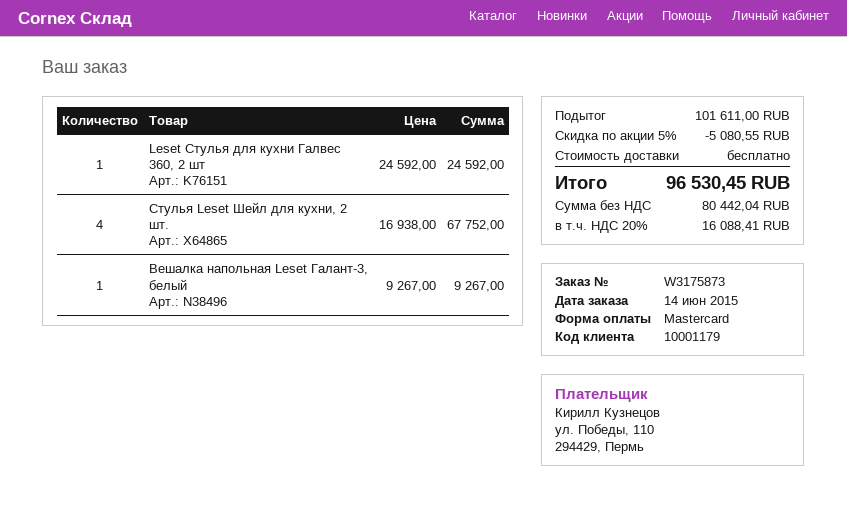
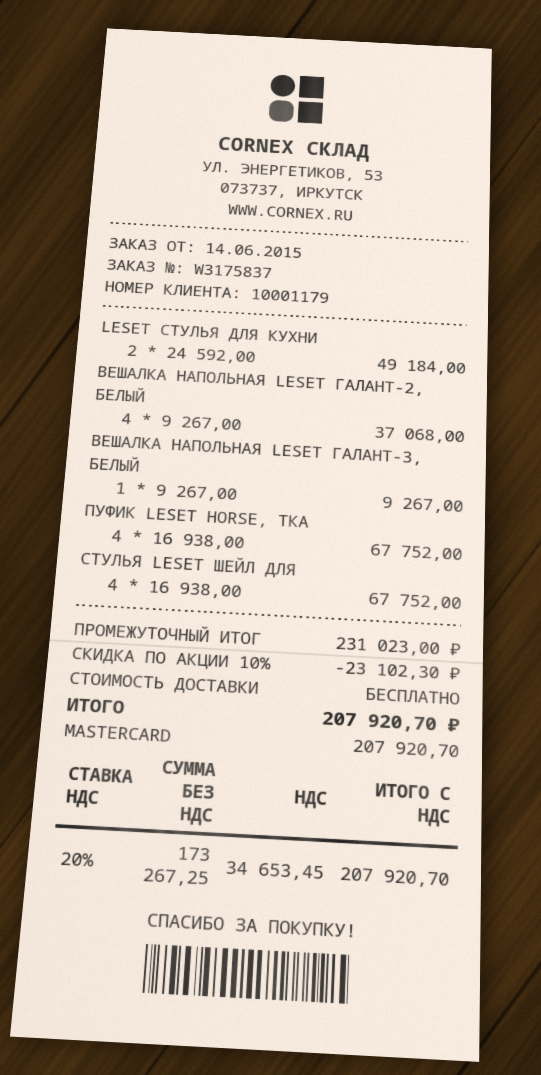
order number: W3175873 -> W3175837
Leset Стулья для кухни Галвес 360, 2 шт: 1 x 24592.00 = 24592.00 -> 2 x 24592.00 = 49184.00
ВЕШАЛКА НАПОЛЬНАЯ LESET ГАЛАНТ-2, БЕЛЫЙ: none -> 4 x 9267.00 = 37068.00
ПУФИК LESET HORSE, ТКА: none -> 4 x 16938.00 = 67752.00
subtotal: 101611.00 -> 231023.00
discount: 5% = 5080.55 -> 10% = 23102.30
net: 80442.04 -> 173267.25
tax: 20% = 16088.41 -> 20% = 34653.45
total: 96530.45 -> 207920.70

